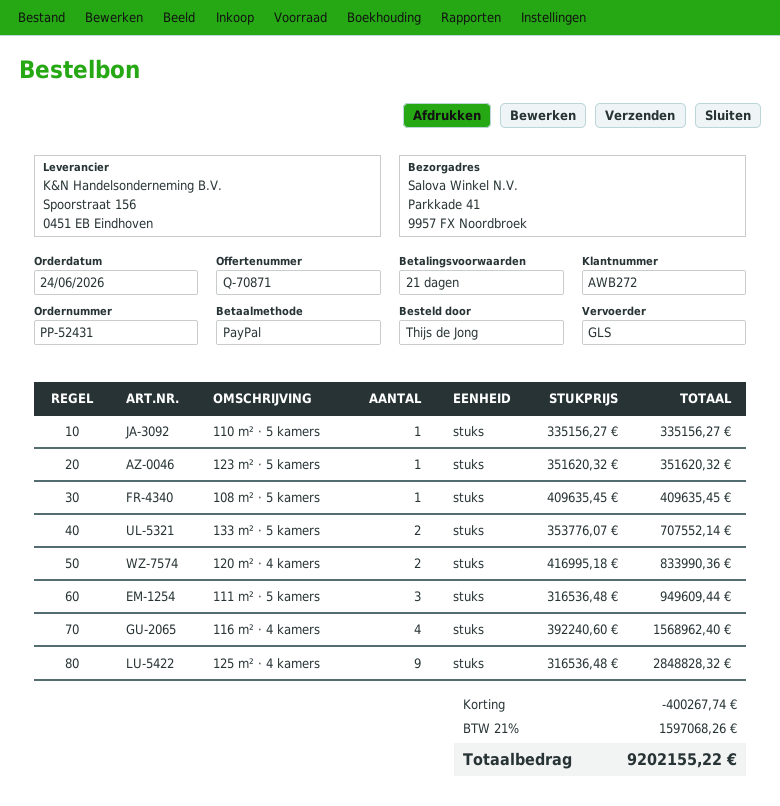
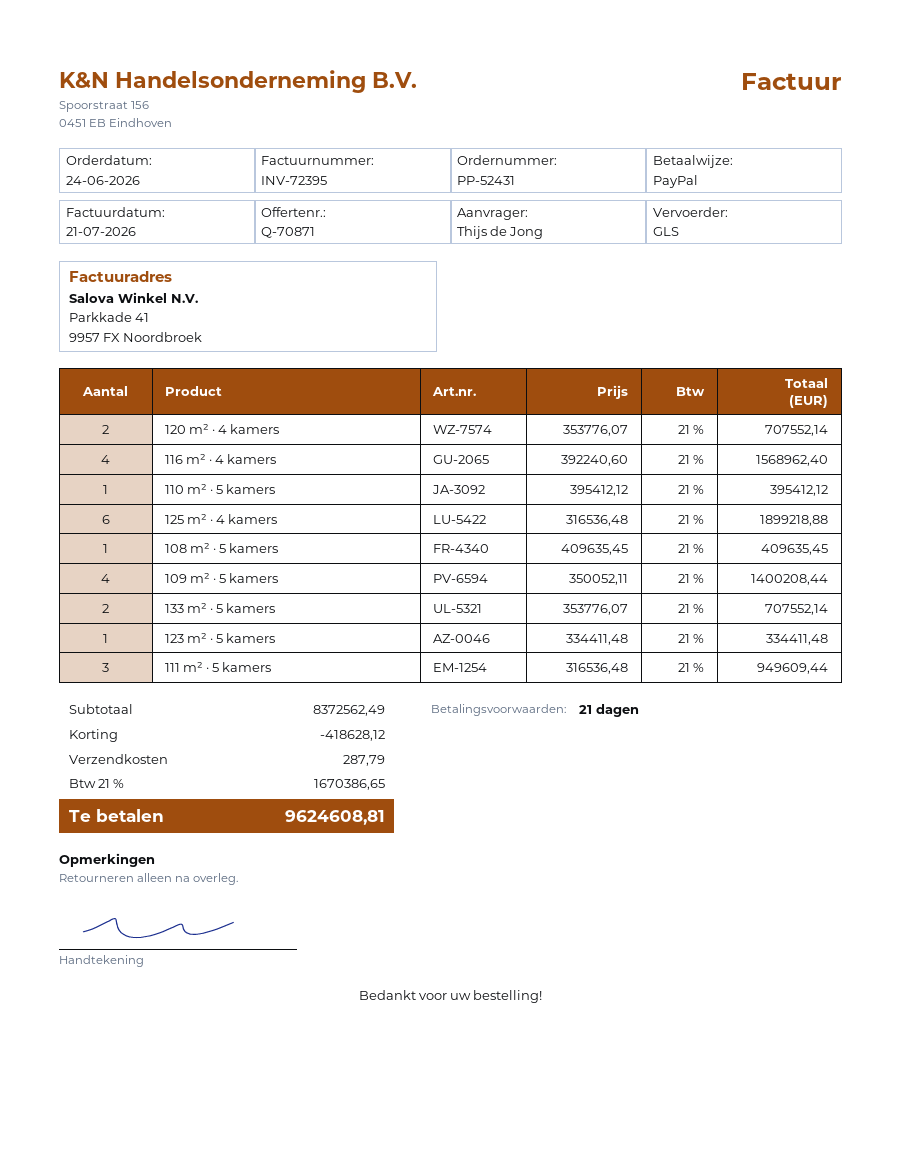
110 m² · 5 kamers: 1 x 335156.27 = 335156.27 -> 1 x 395412.12 = 395412.12
123 m² · 5 kamers: 1 x 351620.32 = 351620.32 -> 1 x 334411.48 = 334411.48
120 m² · 4 kamers: 2 x 416995.18 = 833990.36 -> 2 x 353776.07 = 707552.14
125 m² · 4 kamers: 9 x 316536.48 = 2848828.32 -> 6 x 316536.48 = 1899218.88
109 m² · 5 kamers: none -> 4 x 350052.11 = 1400208.44
discount: 400267.74 -> 418628.12
shipping: none -> 287.79
tax: 21% = 1597068.26 -> 21% = 1670386.65
total: 9202155.22 -> 9624608.81

